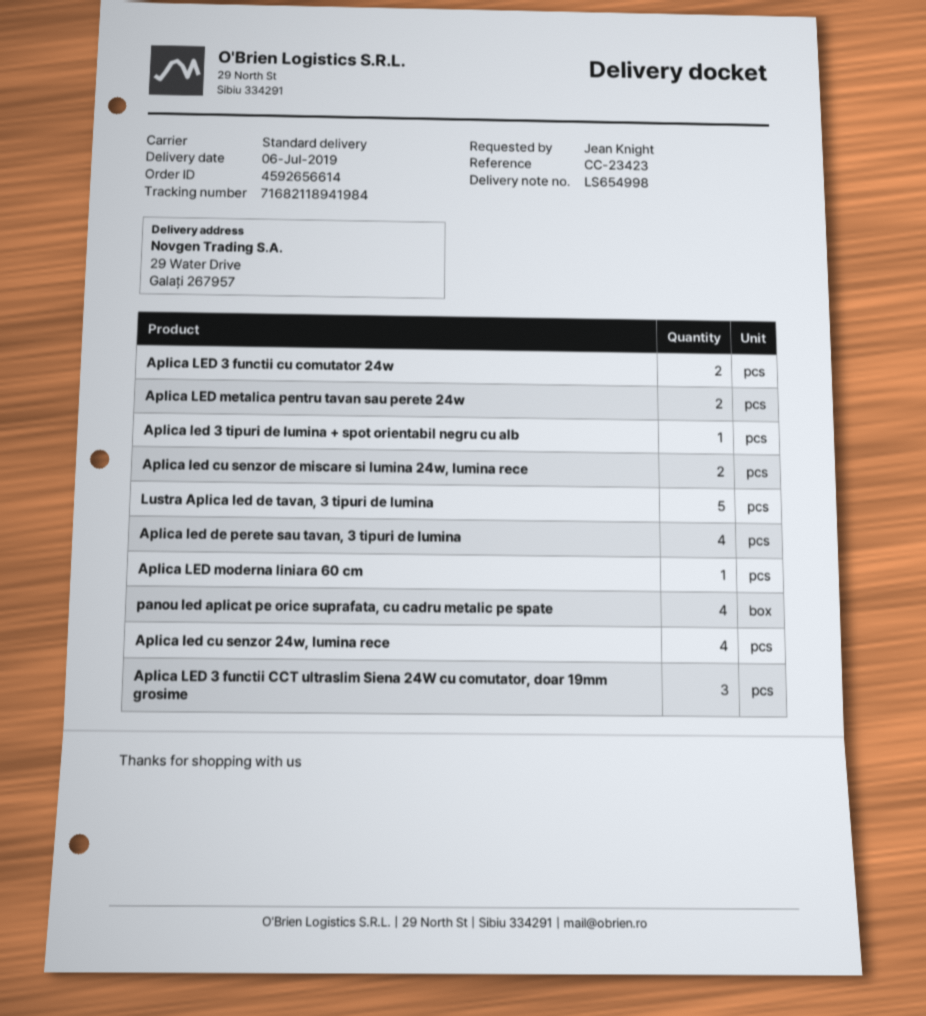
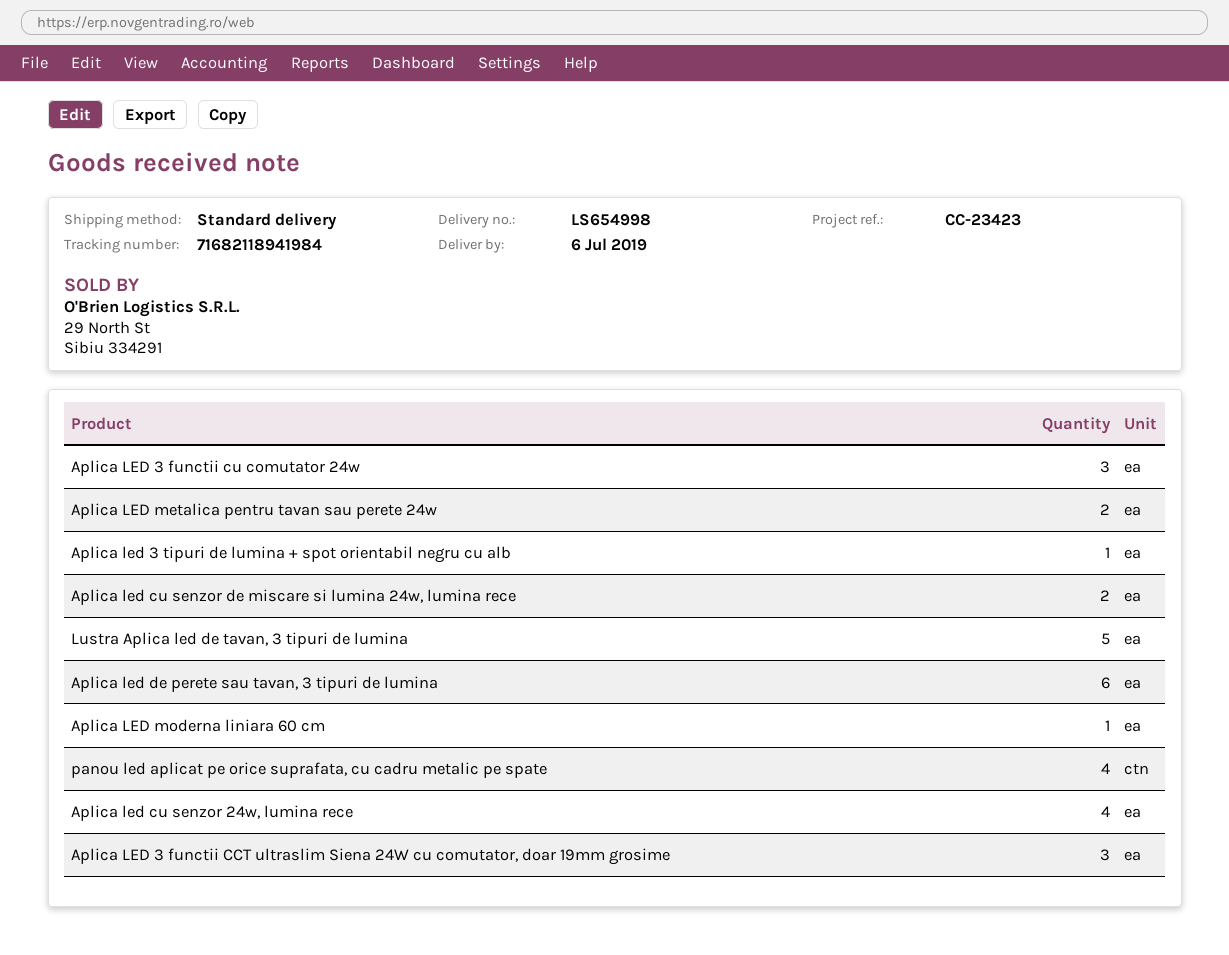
Aplica LED 3 functii cu comutator 24w: 2 -> 3
Aplica led de perete sau tavan, 3 tipuri de lumina: 4 -> 6

